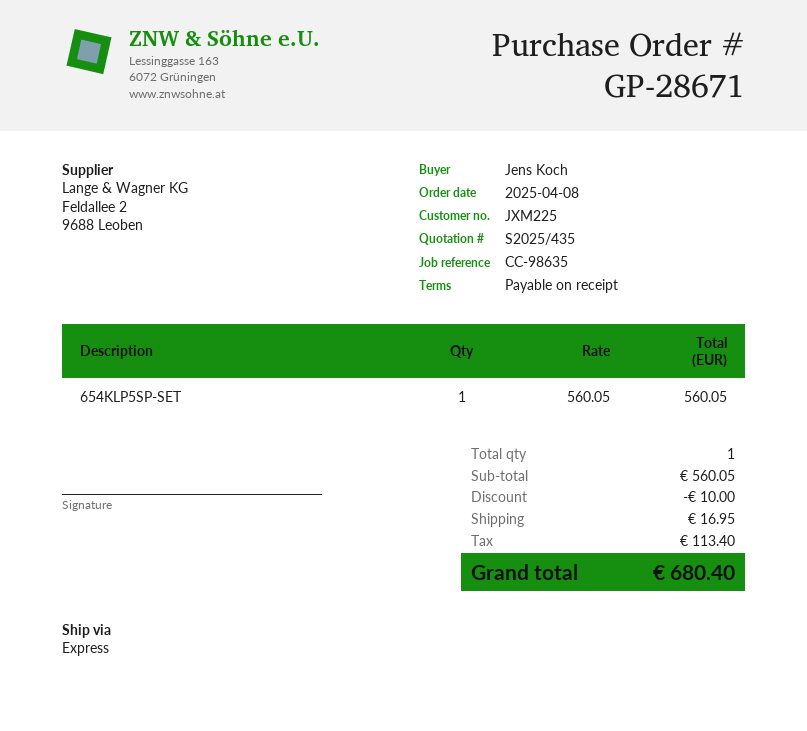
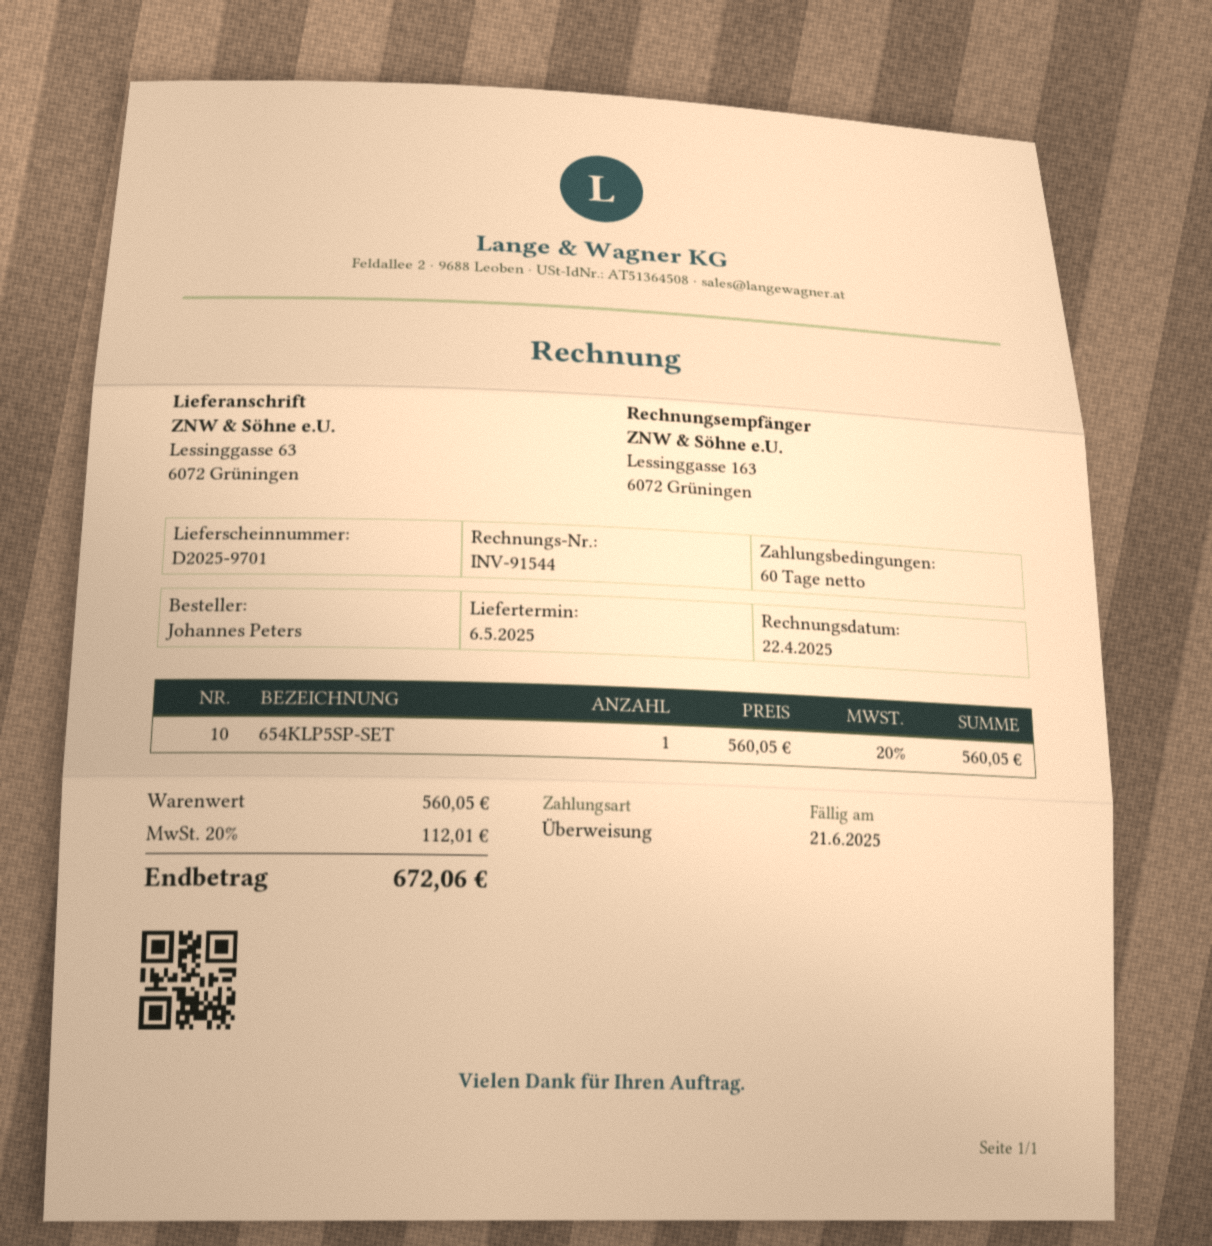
payment terms: on receipt -> 60 days
ordered by: Jens Koch -> Johannes Peters
discount: 10.00 -> none
shipping: 16.95 -> none
tax: 113.40 -> 112.01
total: 680.40 -> 672.06

